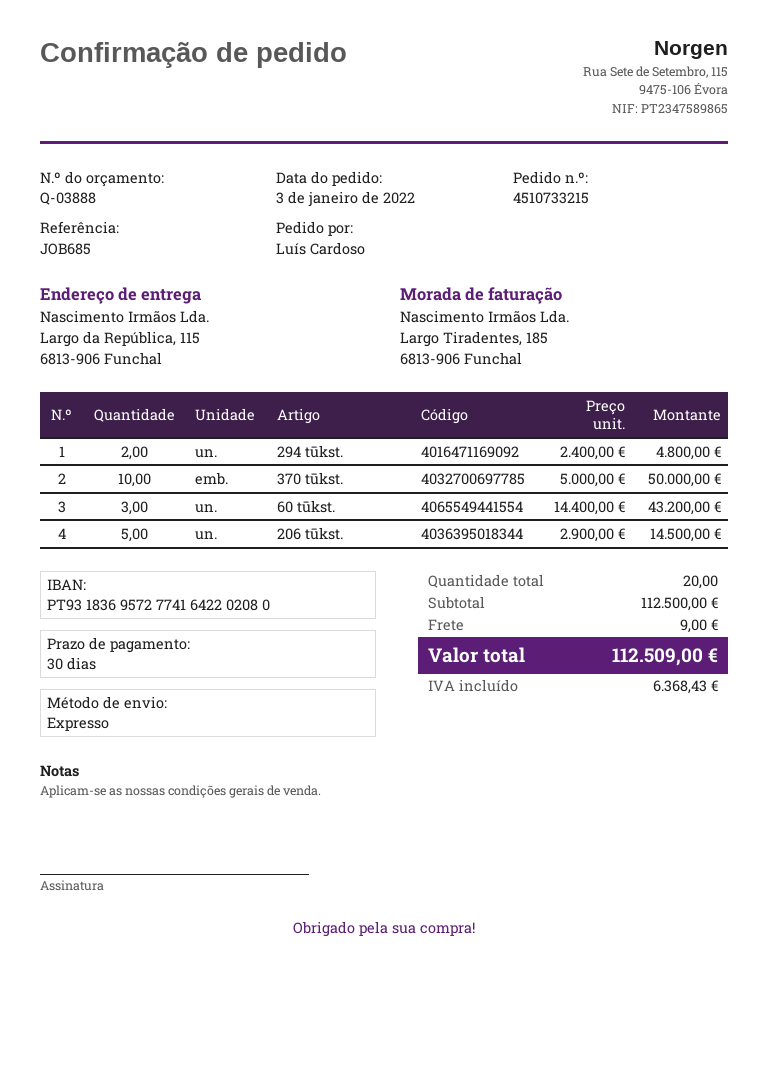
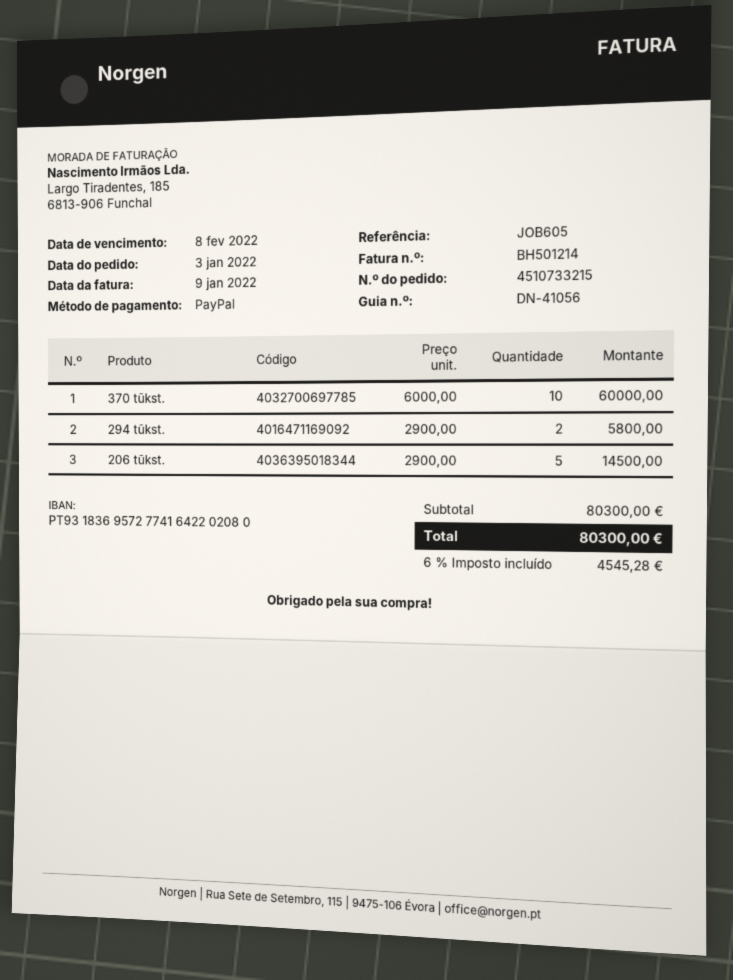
reference: JOB685 -> JOB605
294 tūkst.: 2 x 2400.00 = 4800.00 -> 2 x 2900.00 = 5800.00
370 tūkst.: 10 x 5000.00 = 50000.00 -> 10 x 6000.00 = 60000.00
60 tūkst.: 3 x 14400.00 = 43200.00 -> none
subtotal: 112500.00 -> 80300.00
shipping: 9.00 -> none
tax: 6368.43 -> 4545.28
total: 112509.00 -> 80300.00

